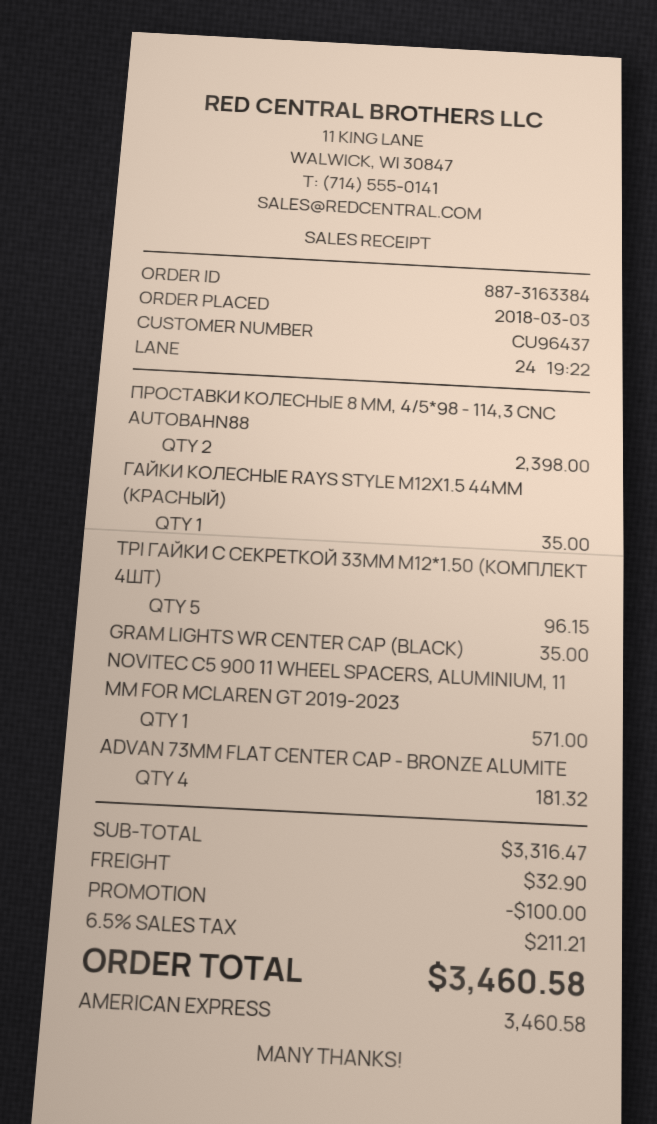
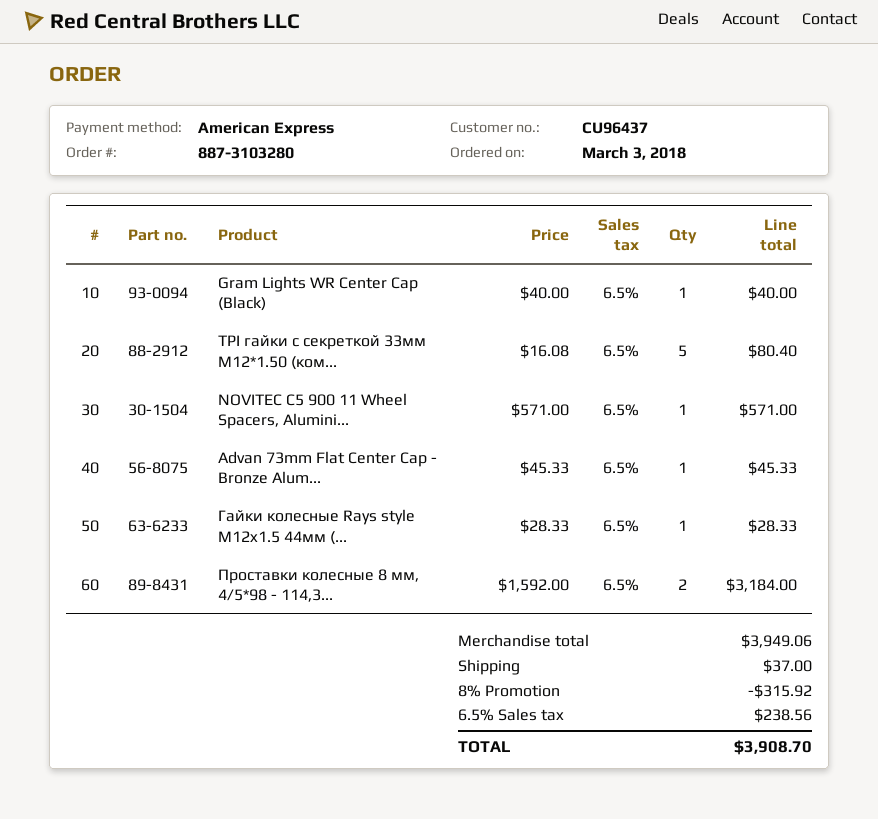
order number: 887-3163384 -> 887-3103280
ПРОСТАВКИ КОЛЕСНЫЕ 8 ММ, 4/5*98 - 114,3 CNC AUTOBAHN88: 2 for 2398.00 -> 2 for 3184.00
ГАЙКИ КОЛЕСНЫЕ RAYS STYLE M12X1.5 44ММ (КРАСНЫЙ): 1 for 35.00 -> 1 for 28.33
TPI ГАЙКИ С СЕКРЕТКОЙ 33ММ M12*1.50 (КОМПЛЕКТ 4ШТ): 5 for 96.15 -> 5 for 80.40
GRAM LIGHTS WR CENTER CAP (BLACK): 1 for 35.00 -> 1 for 40.00
ADVAN 73MM FLAT CENTER CAP - BRONZE ALUMITE: 4 for 181.32 -> 1 for 45.33
subtotal: 3316.47 -> 3949.06
discount: 100.00 -> 315.92
shipping: 32.90 -> 37.00
tax: 6.5% = 211.21 -> 6.5% = 238.56
total: 3460.58 -> 3908.70

